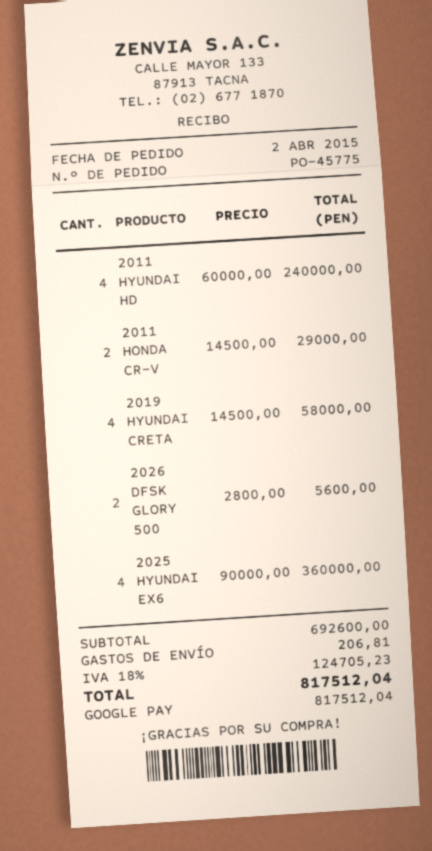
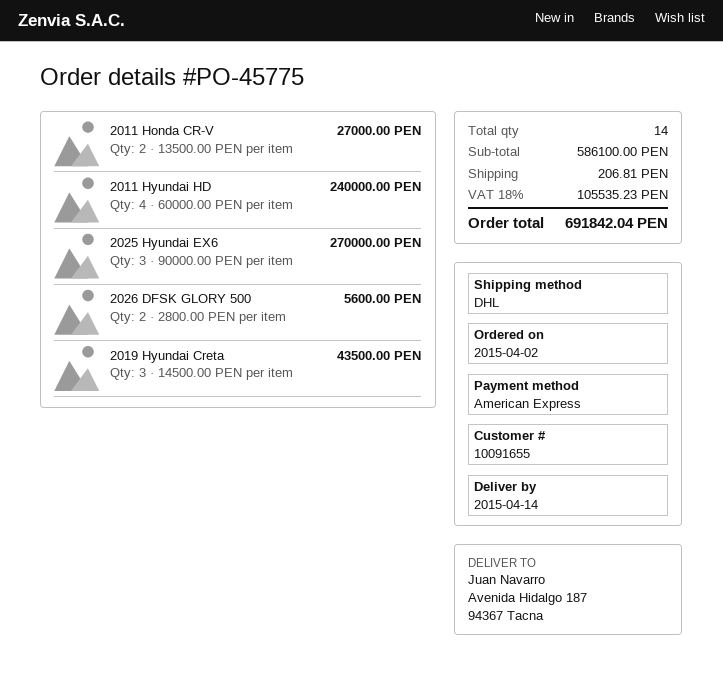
payment method: Google Pay -> American Express
2011 HONDA CR-V: 2 x 14500.00 = 29000.00 -> 2 x 13500.00 = 27000.00
2019 HYUNDAI CRETA: 4 x 14500.00 = 58000.00 -> 3 x 14500.00 = 43500.00
2025 HYUNDAI EX6: 4 x 90000.00 = 360000.00 -> 3 x 90000.00 = 270000.00
subtotal: 692600.00 -> 586100.00
tax: 18% = 124705.23 -> 18% = 105535.23
total: 817512.04 -> 691842.04

